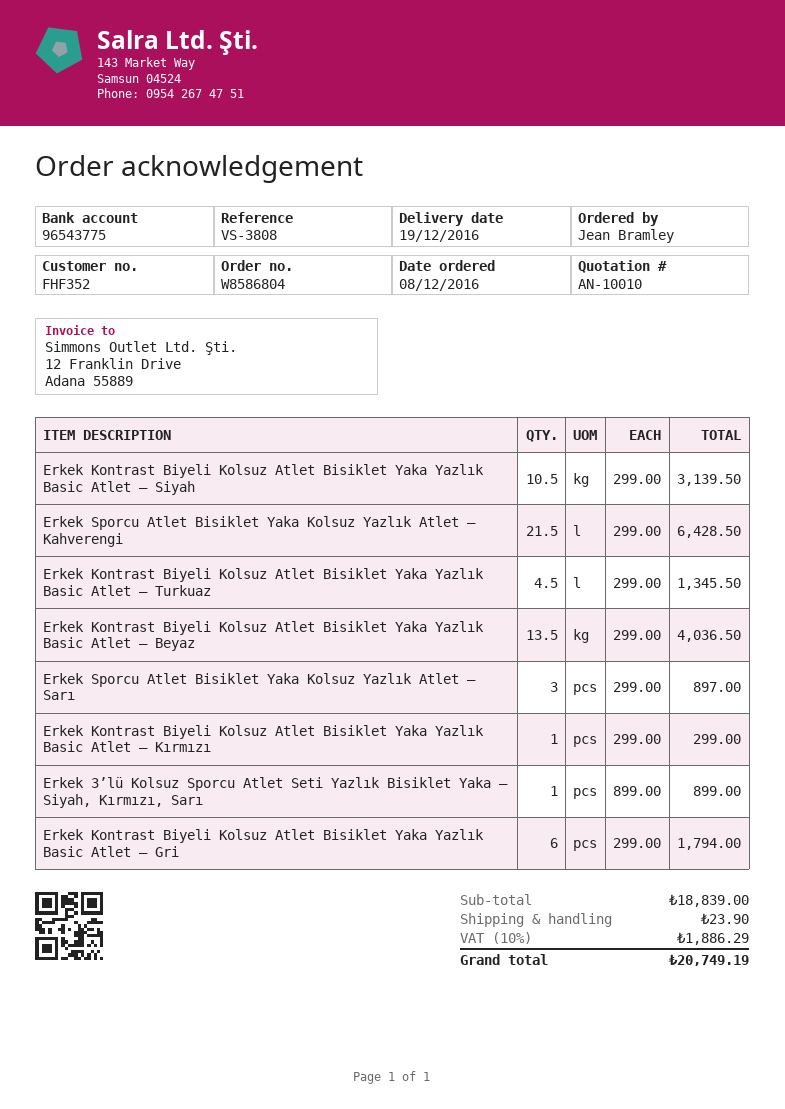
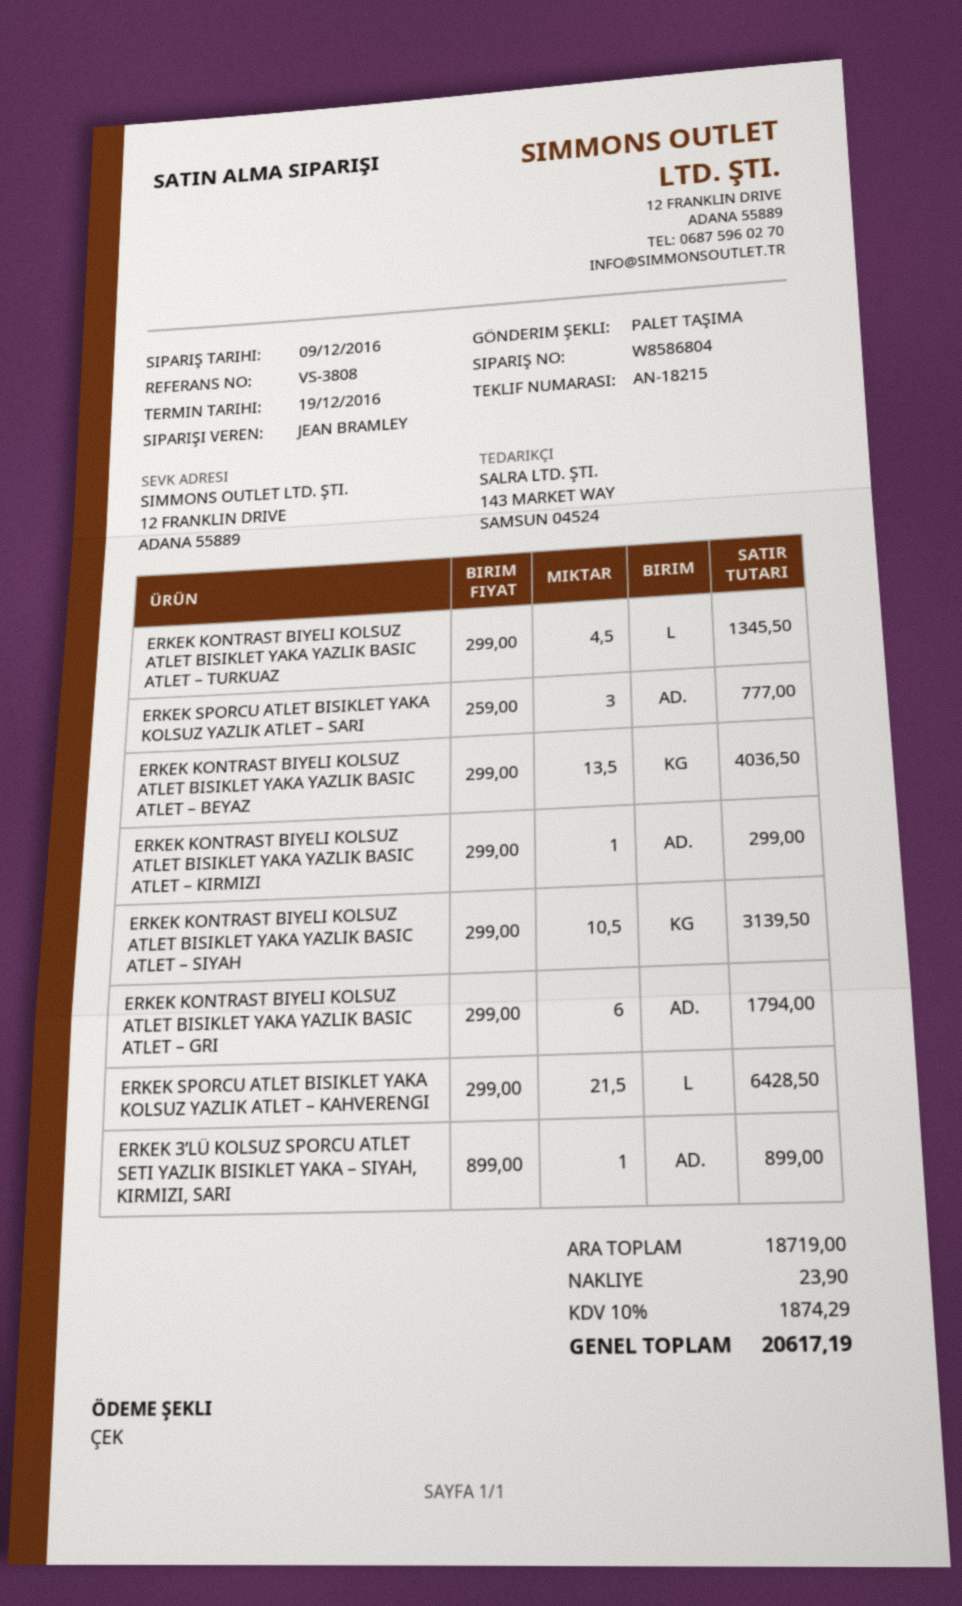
quote number: AN-10010 -> AN-18215
order date: 2016-12-08 -> 2016-12-09
Erkek Sporcu Atlet Bisiklet Yaka Kolsuz Yazlık Atlet – Sarı: 3 x 299.00 = 897.00 -> 3 x 259.00 = 777.00
subtotal: 18839.00 -> 18719.00
tax: 10% = 1886.29 -> 10% = 1874.29
total: 20749.19 -> 20617.19

